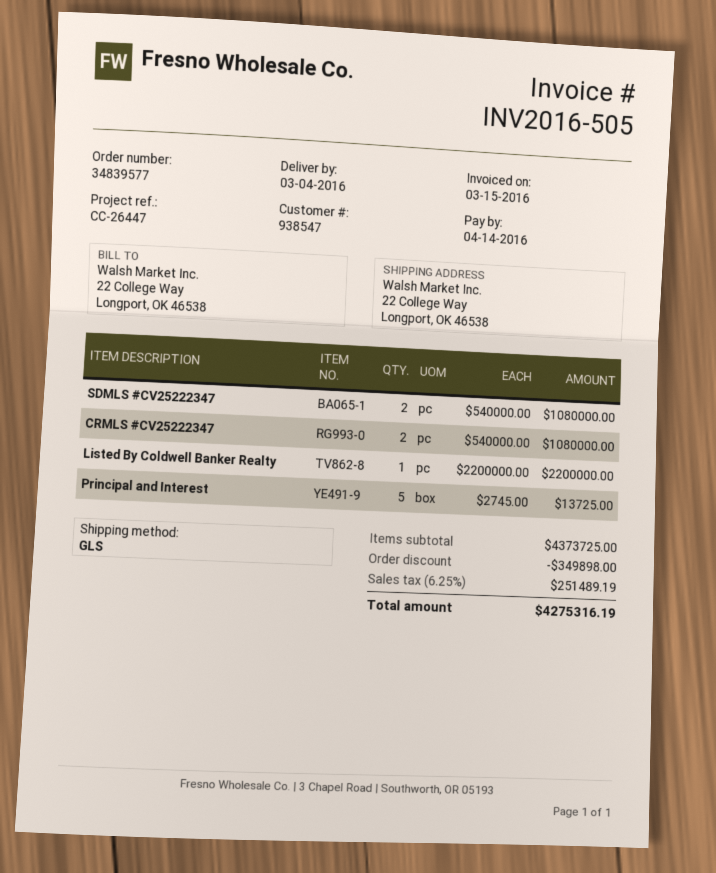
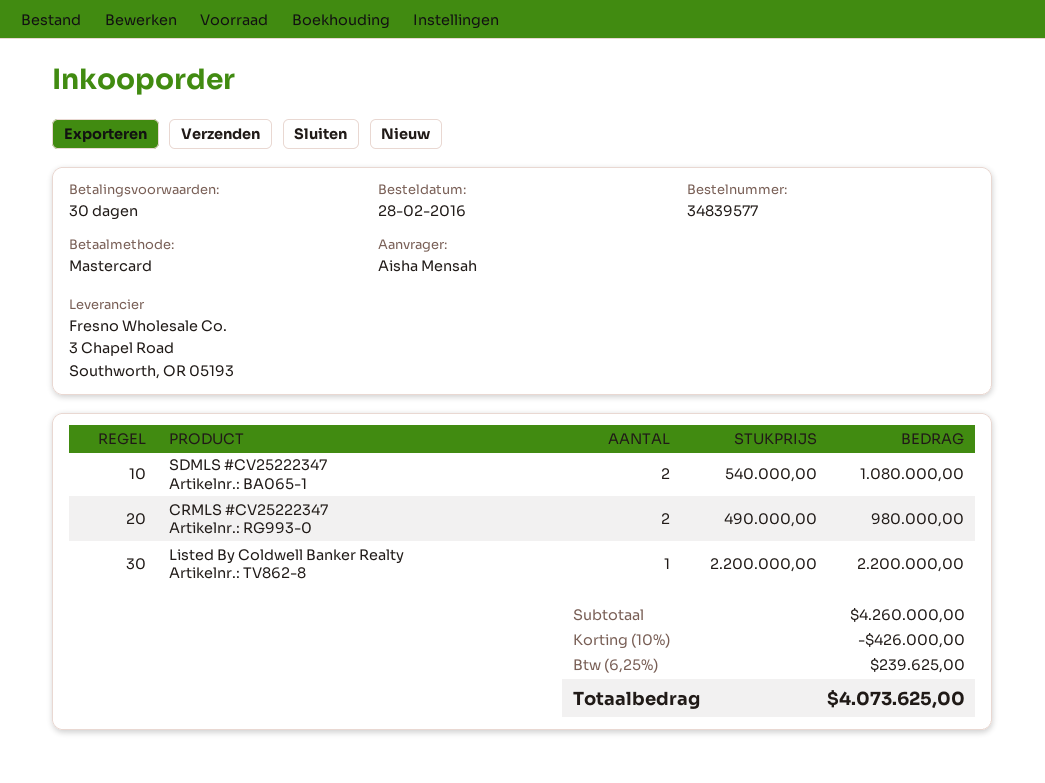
CRMLS #CV25222347: 2 x 540000.00 = 1080000.00 -> 2 x 490000.00 = 980000.00
Principal and Interest: 5 x 2745.00 = 13725.00 -> none
subtotal: 4373725.00 -> 4260000.00
discount: 349898.00 -> 426000.00
tax: 6.25% = 251489.19 -> 6.25% = 239625.00
total: 4275316.19 -> 4073625.00

